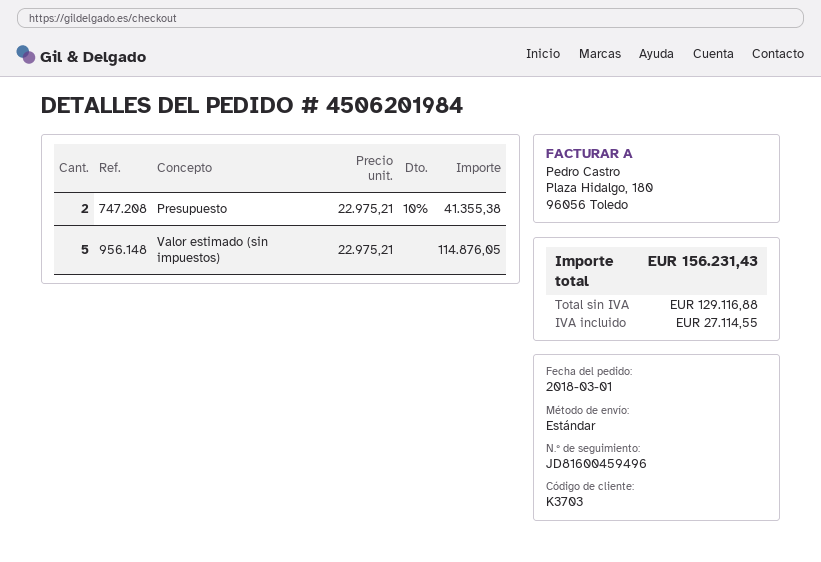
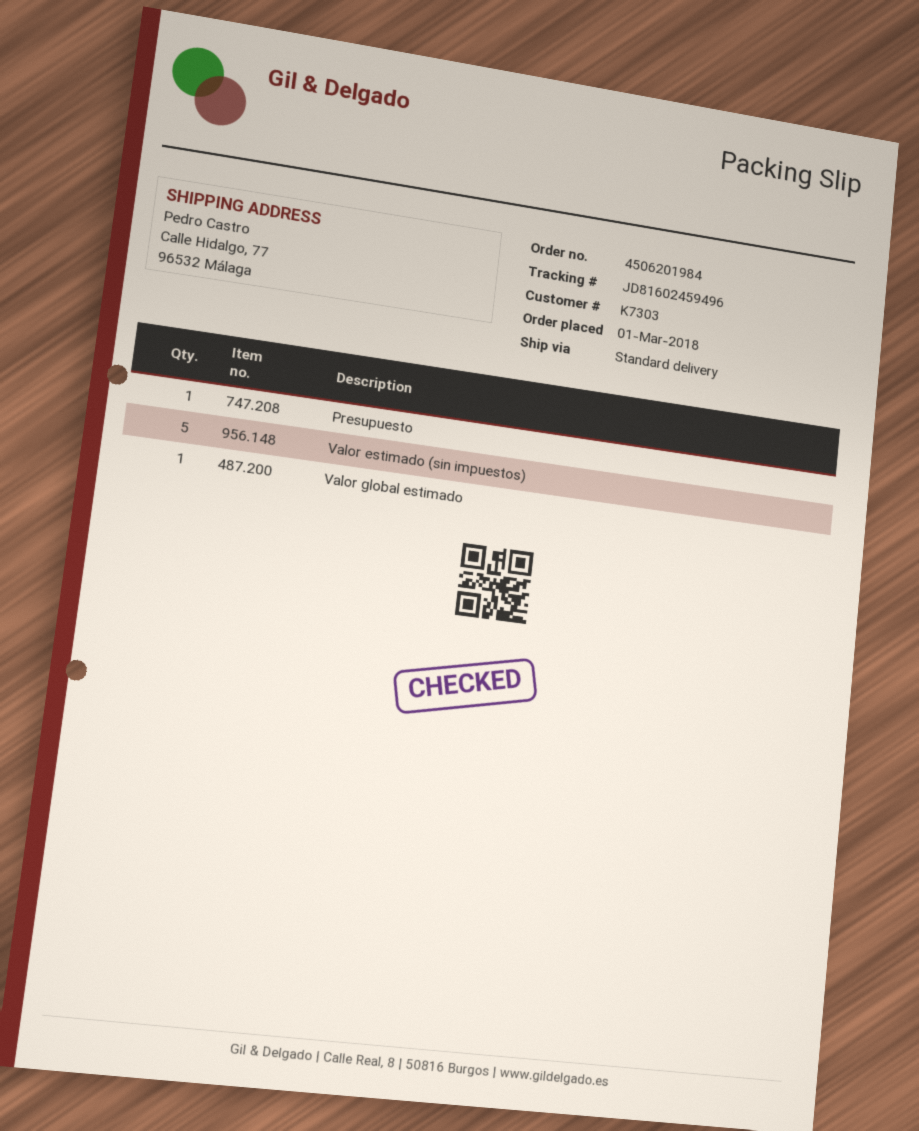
customer number: K3703 -> K7303
tracking number: JD81600459496 -> JD81602459496
Presupuesto: 2 -> 1
Valor global estimado: none -> 1

